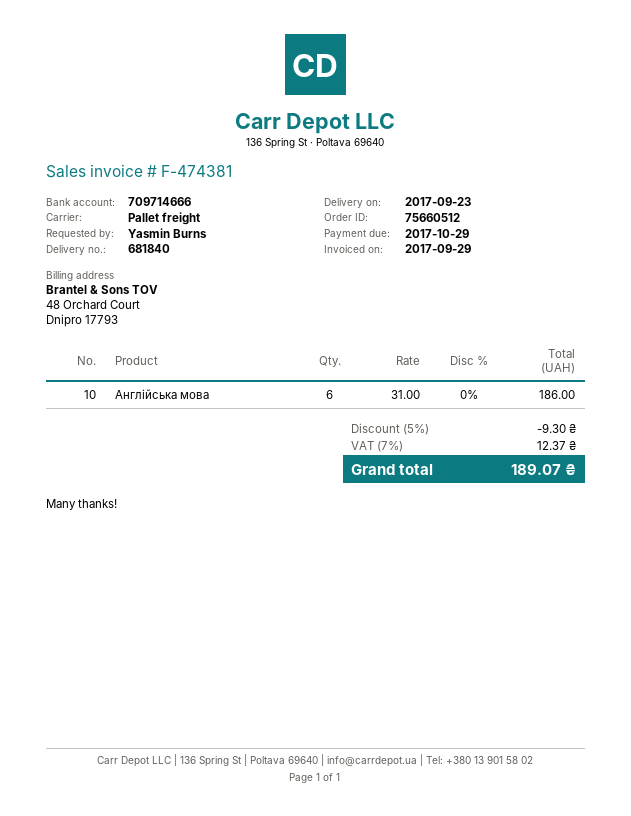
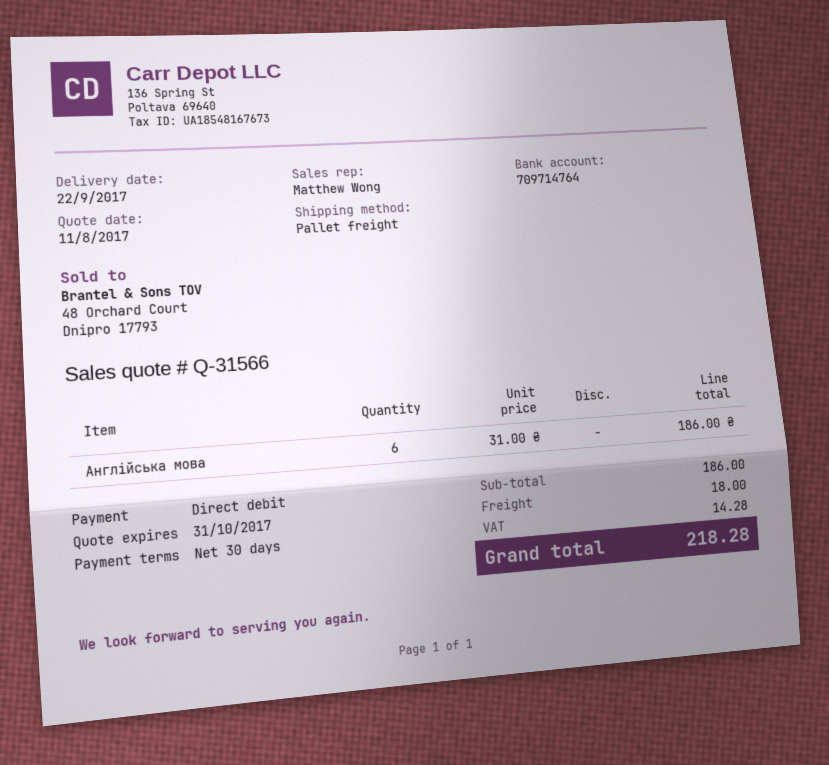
delivery date: 2017-09-23 -> 2017-09-22
bank account: 709714666 -> 709714764
discount: 5% = 9.30 -> none
shipping: none -> 18.00
tax: 12.37 -> 14.28
total: 189.07 -> 218.28

